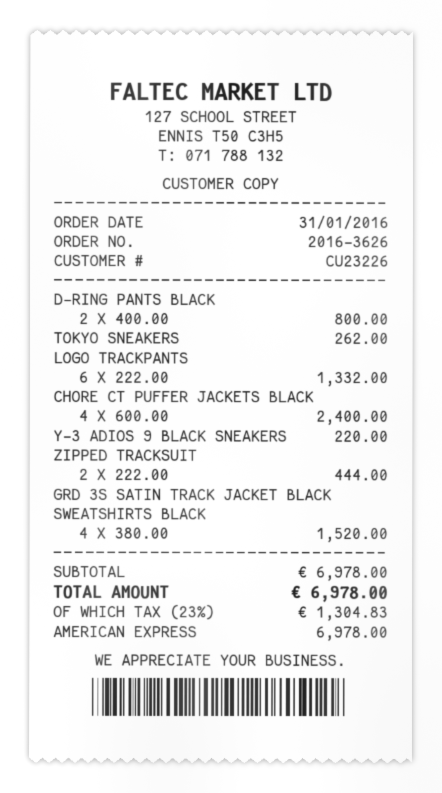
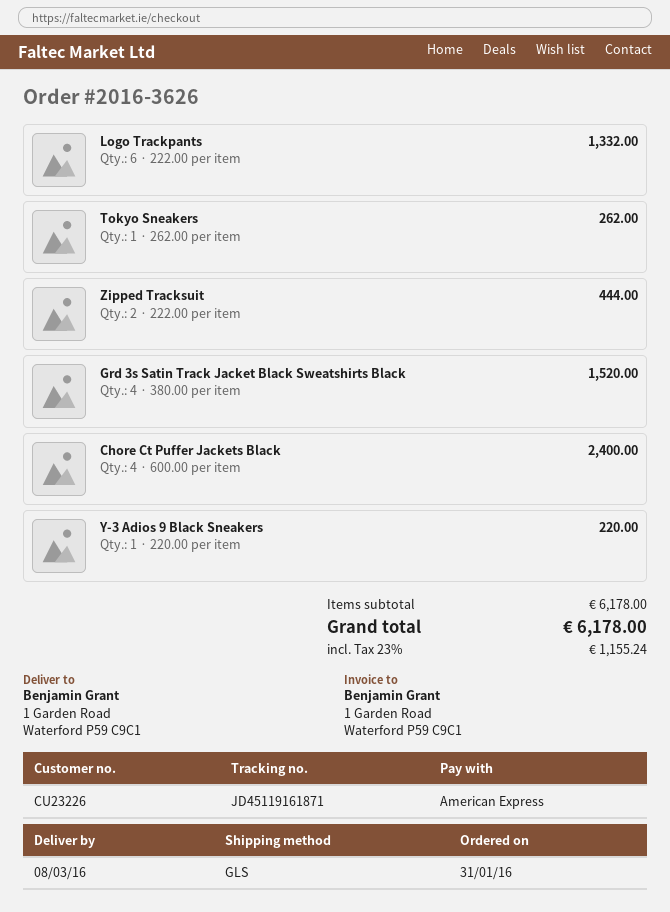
D-RING PANTS BLACK: 2 x 400.00 = 800.00 -> none
subtotal: 6978.00 -> 6178.00
tax: 23% = 1304.83 -> 23% = 1155.24
total: 6978.00 -> 6178.00

